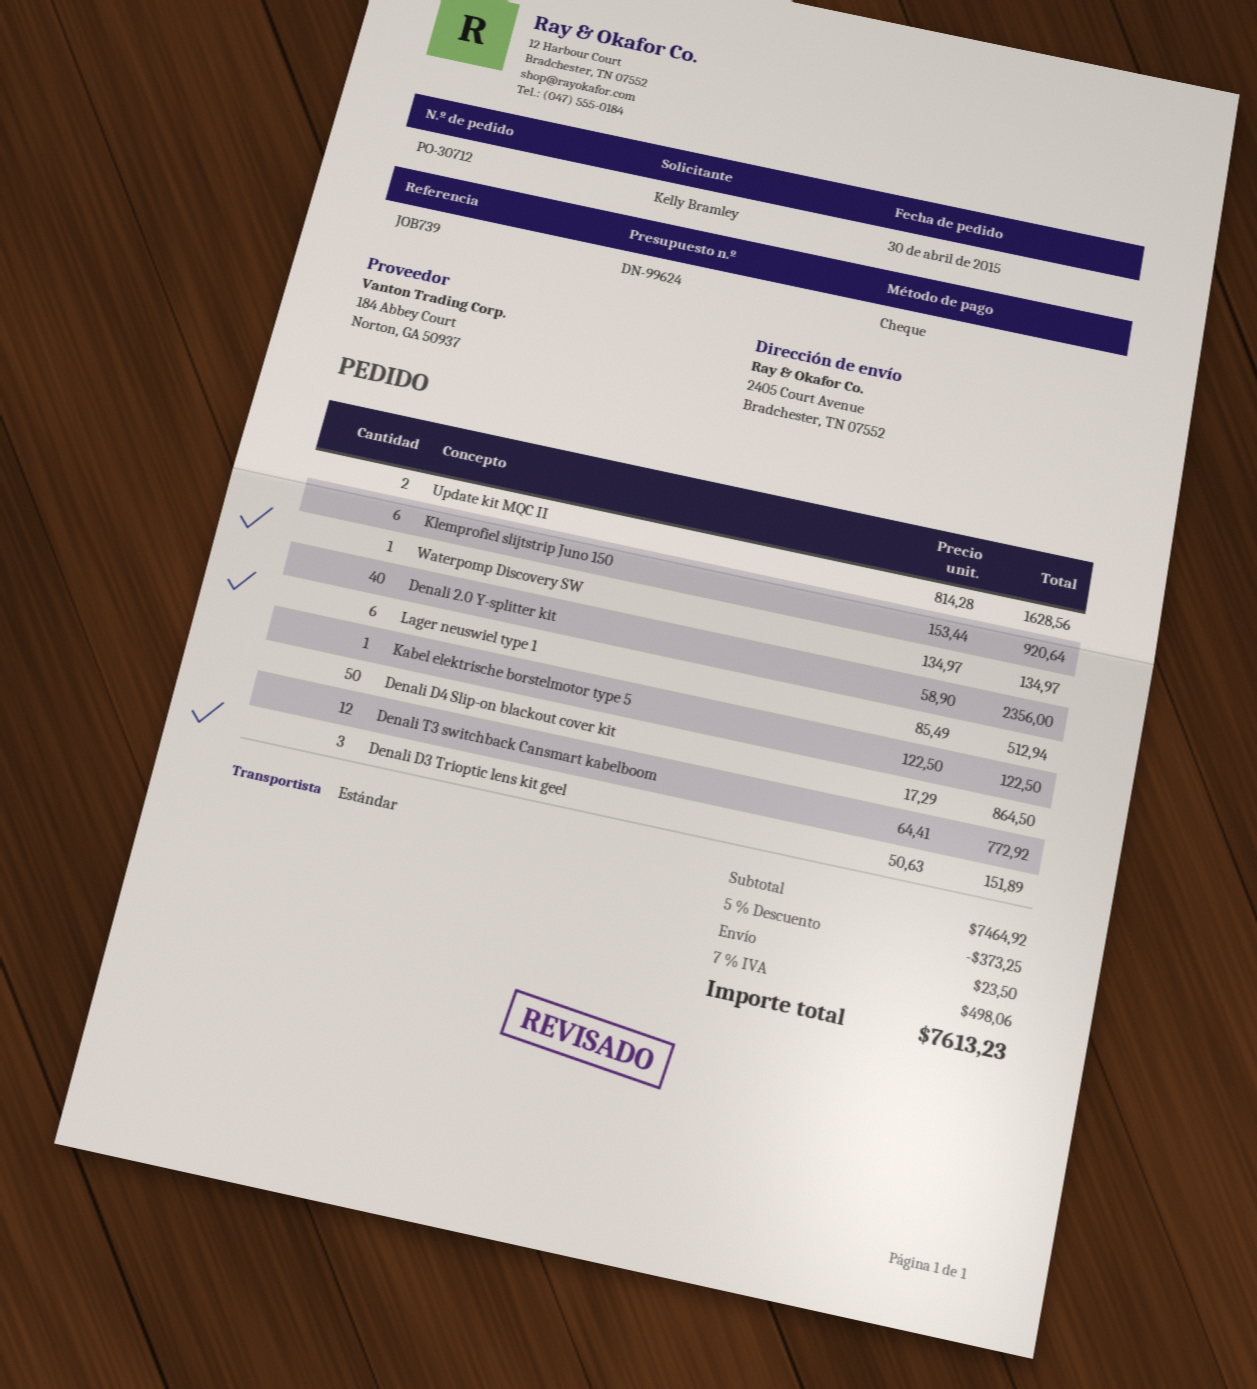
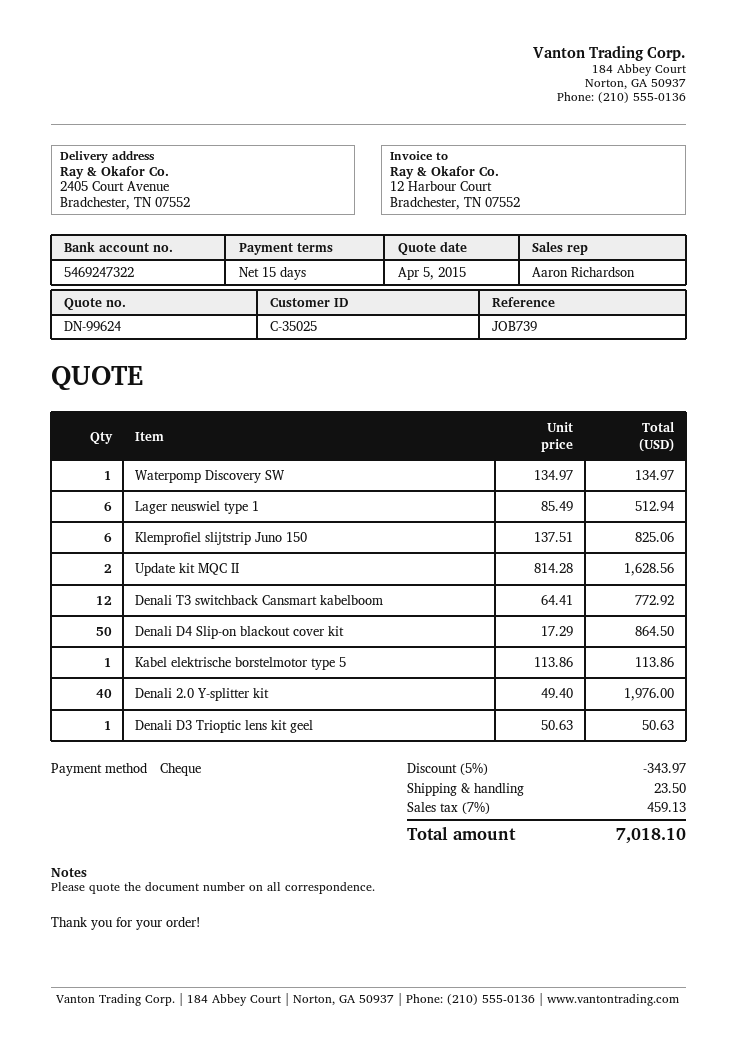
Klemprofiel slijtstrip Juno 150: 6 x 153.44 = 920.64 -> 6 x 137.51 = 825.06
Denali 2.0 Y-splitter kit: 40 x 58.90 = 2356.00 -> 40 x 49.40 = 1976.00
Kabel elektrische borstelmotor type 5: 1 x 122.50 = 122.50 -> 1 x 113.86 = 113.86
Denali D3 Trioptic lens kit geel: 3 x 50.63 = 151.89 -> 1 x 50.63 = 50.63
discount: 5% = 373.25 -> 5% = 343.97
tax: 7% = 498.06 -> 7% = 459.13
total: 7613.23 -> 7018.10

